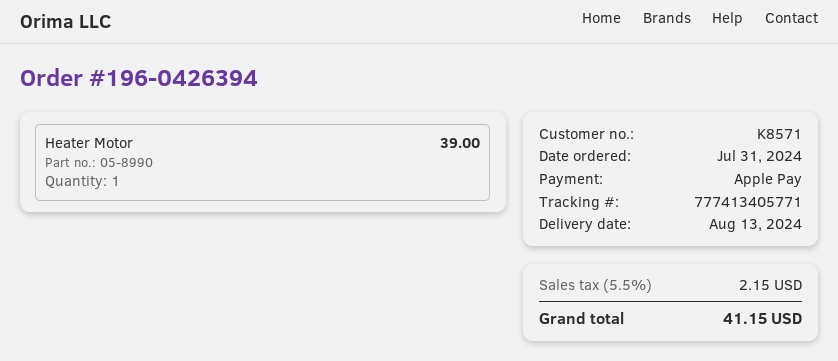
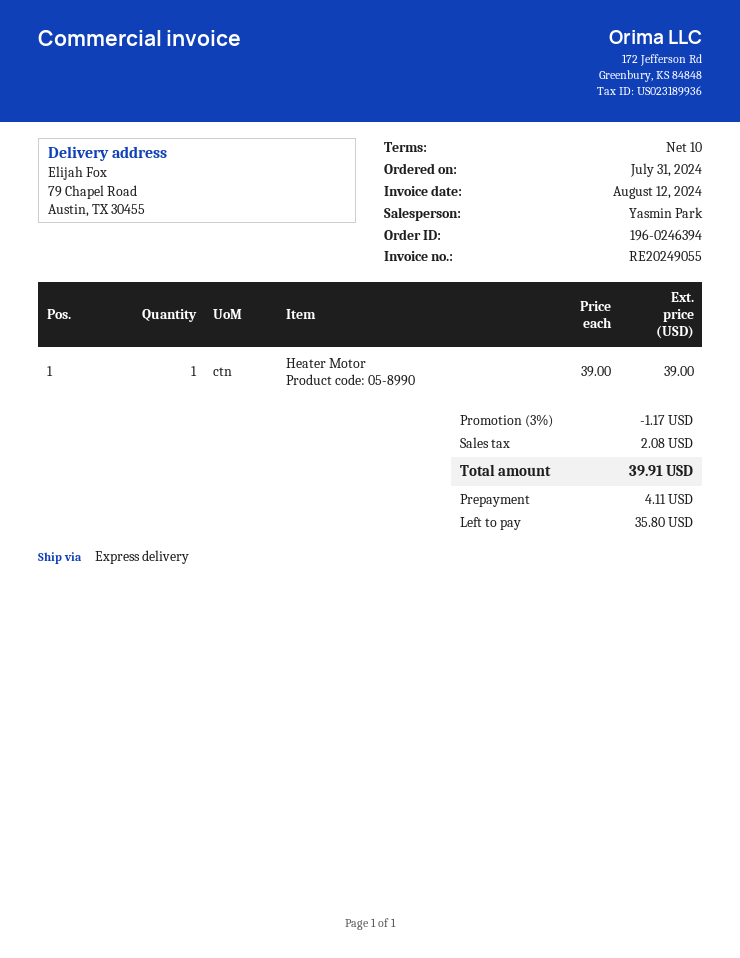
order number: 196-0426394 -> 196-0246394
discount: none -> 3% = 1.17
tax: 2.15 -> 2.08
total: 41.15 -> 39.91

